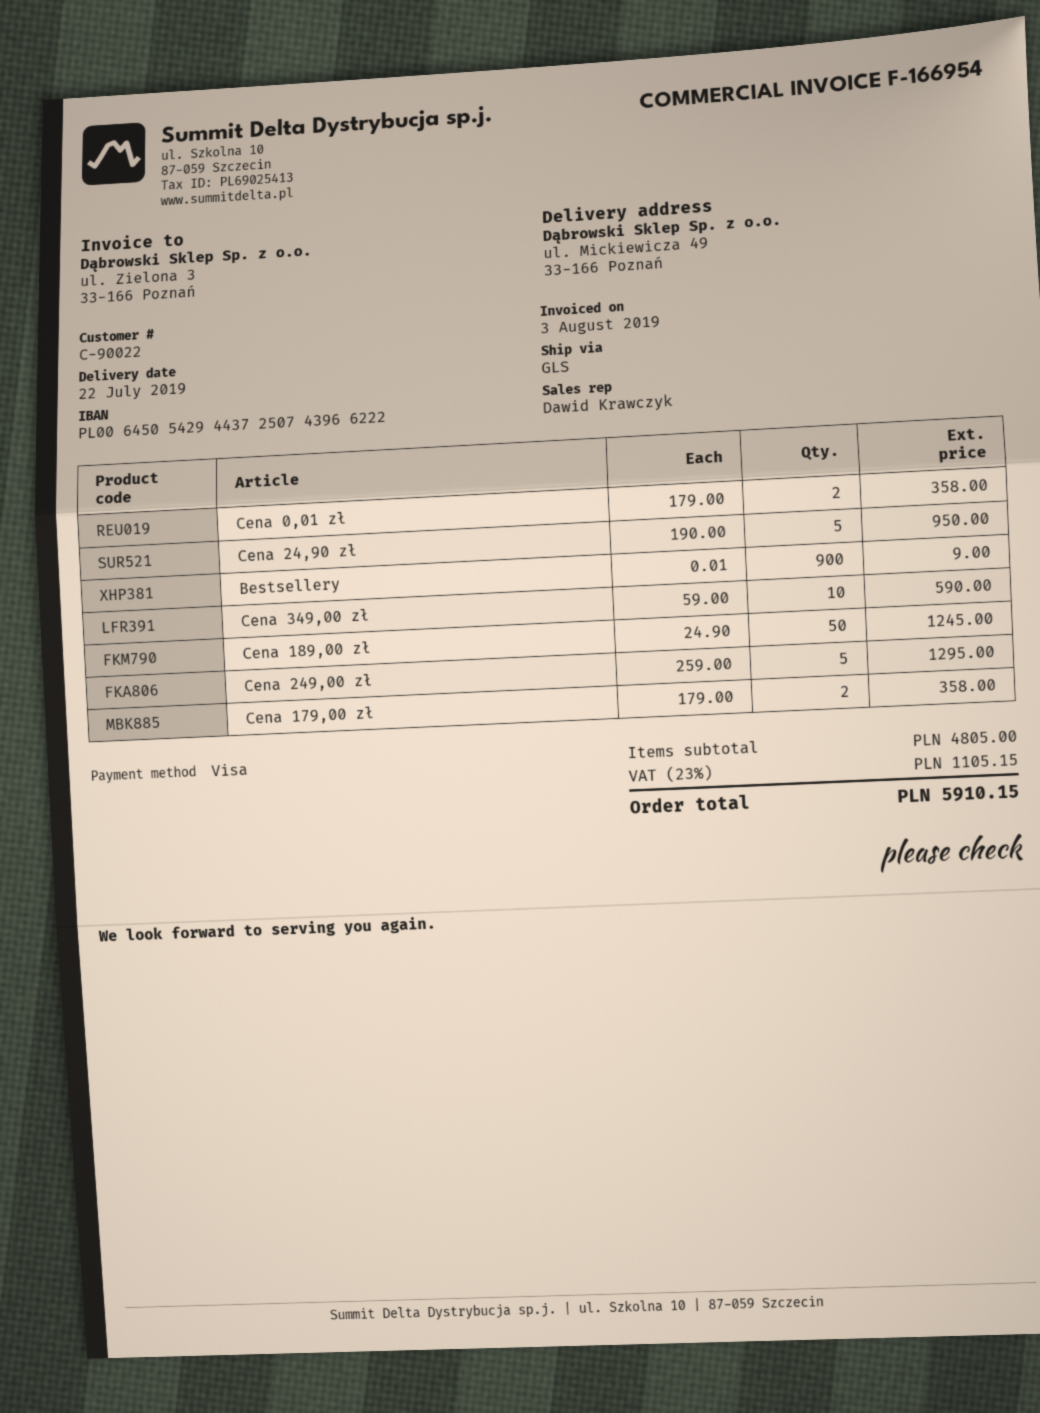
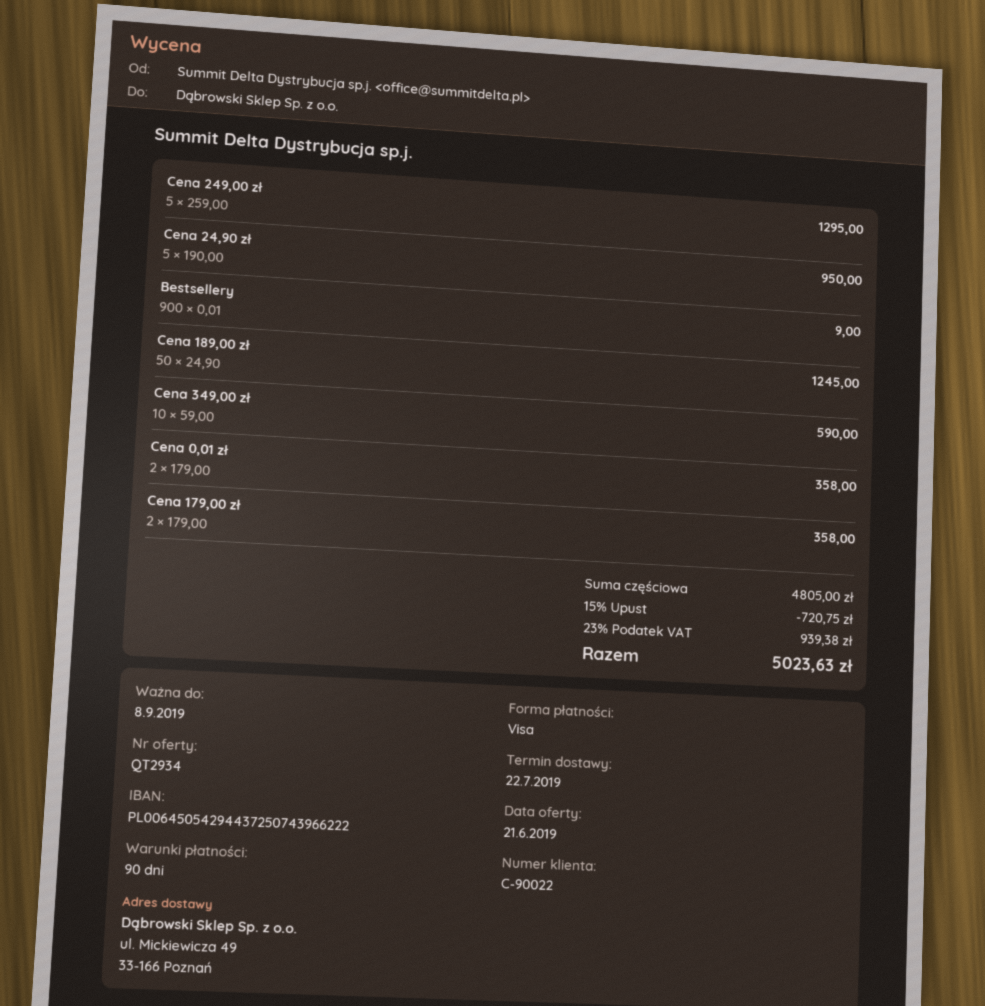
discount: none -> 15% = 720.75
tax: 23% = 1105.15 -> 23% = 939.38
total: 5910.15 -> 5023.63

